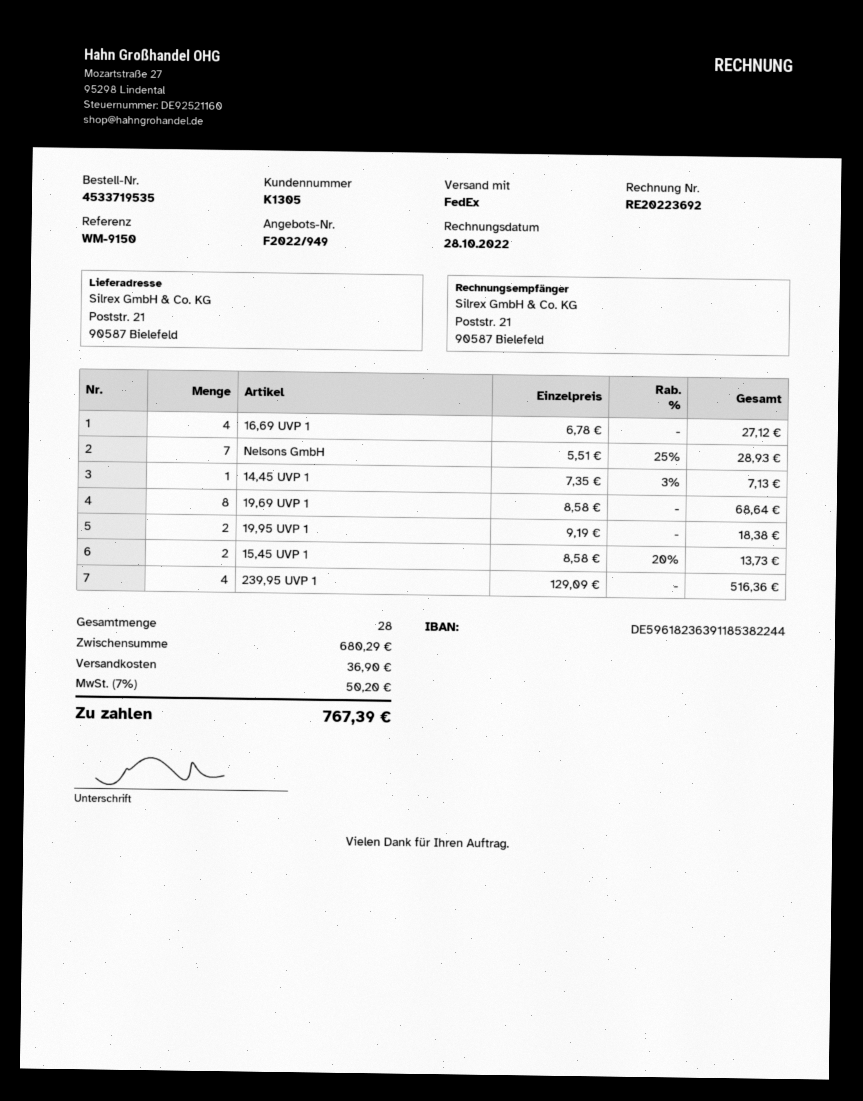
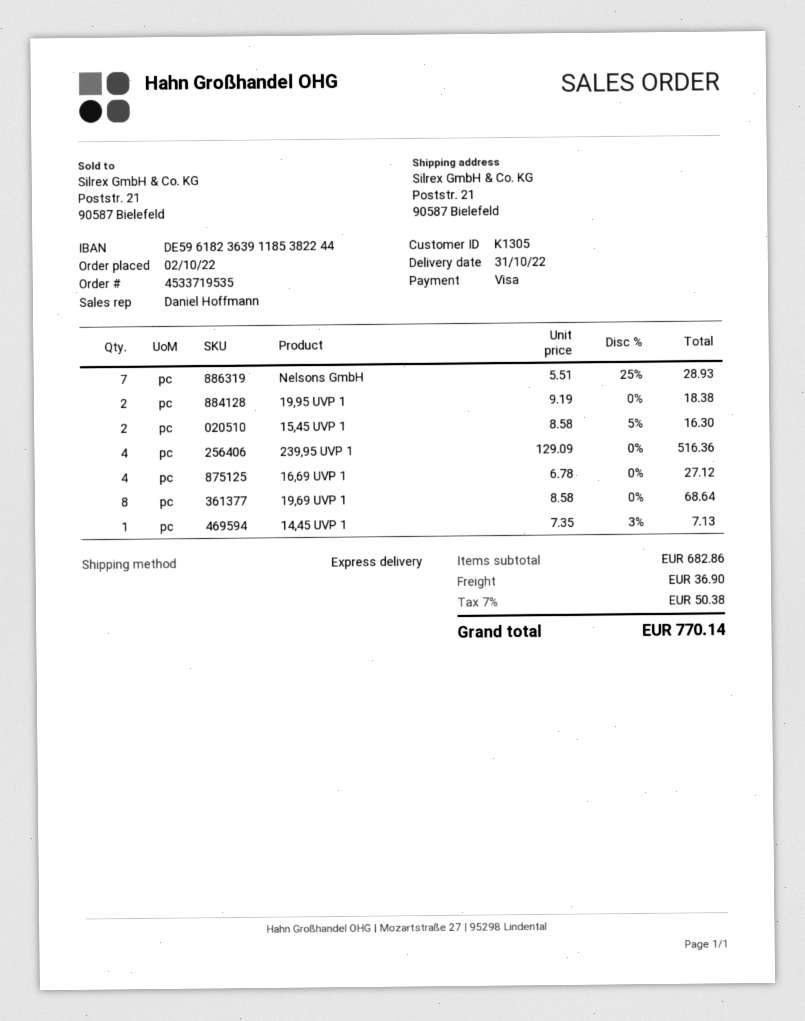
shipping method: FedEx -> express
15,45 UVP 1: 2 x 8.58 - 20% = 13.73 -> 2 x 8.58 - 5% = 16.30
subtotal: 680.29 -> 682.86
tax: 7% = 50.20 -> 7% = 50.38
total: 767.39 -> 770.14

